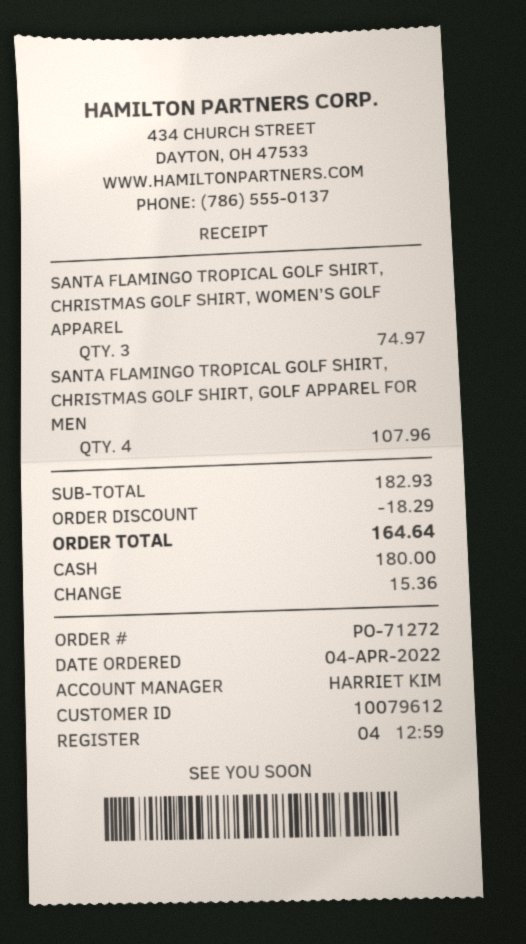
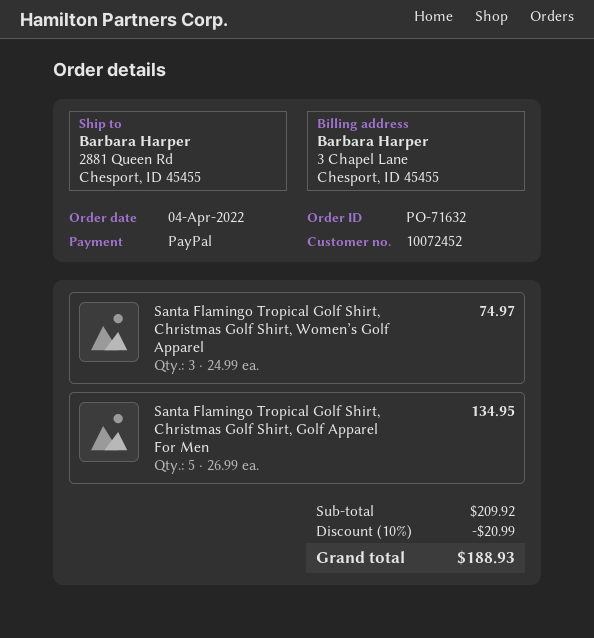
order number: PO-71272 -> PO-71632
customer number: 10079612 -> 10072452
payment method: cash -> PayPal
SANTA FLAMINGO TROPICAL GOLF SHIRT, CHRISTMAS GOLF SHIRT, GOLF APPAREL FOR MEN: 4 for 107.96 -> 5 for 134.95
subtotal: 182.93 -> 209.92
discount: 18.29 -> 20.99
total: 164.64 -> 188.93

